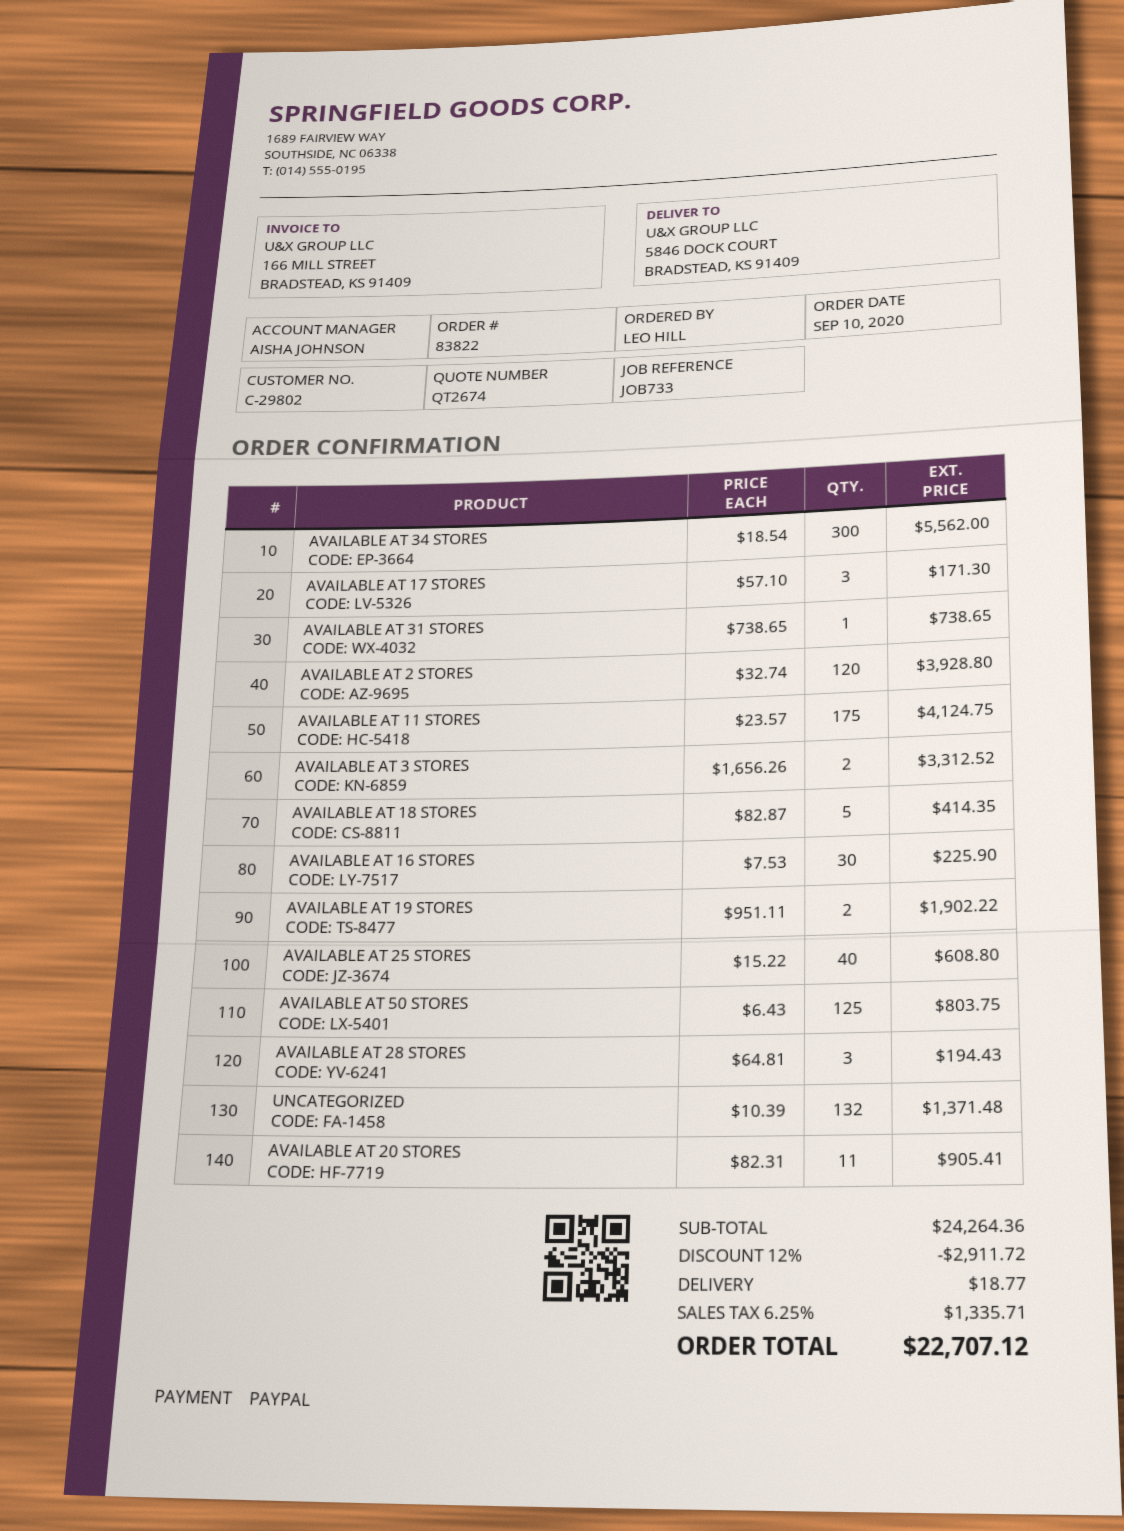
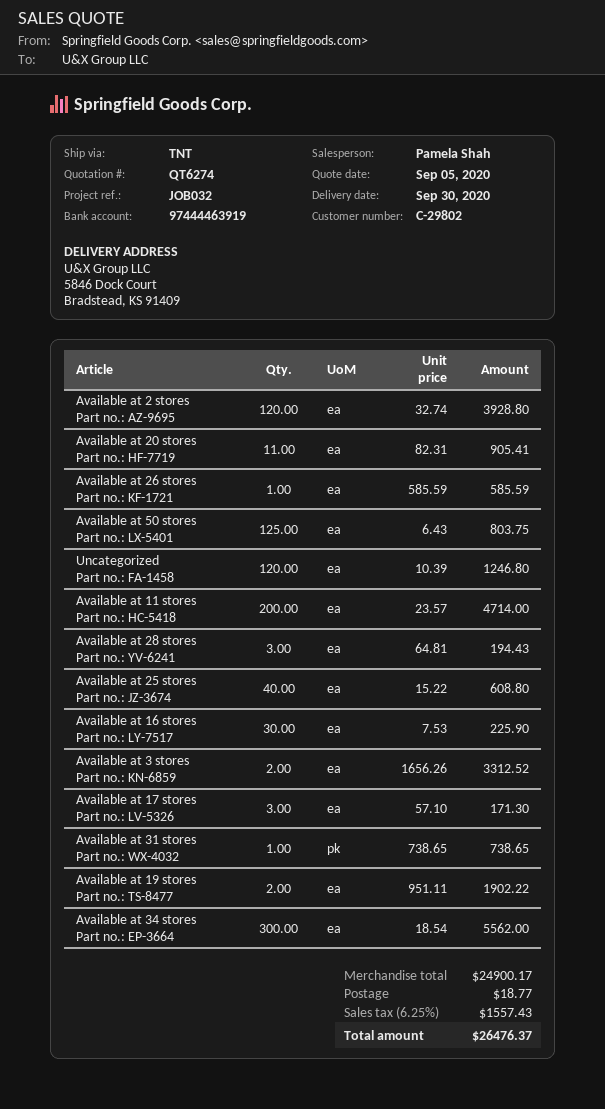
quote number: QT2674 -> QT6274
reference: JOB733 -> JOB032
sales rep: AISHA JOHNSON -> Pamela Shah
AVAILABLE AT 11 STORES: 175 x 23.57 = 4124.75 -> 200 x 23.57 = 4714.00
AVAILABLE AT 18 STORES: 5 x 82.87 = 414.35 -> none
UNCATEGORIZED: 132 x 10.39 = 1371.48 -> 120 x 10.39 = 1246.80
Available at 26 stores: none -> 1 x 585.59 = 585.59
subtotal: 24264.36 -> 24900.17
discount: 12% = 2911.72 -> none
tax: 6.25% = 1335.71 -> 6.25% = 1557.43
total: 22707.12 -> 26476.37

